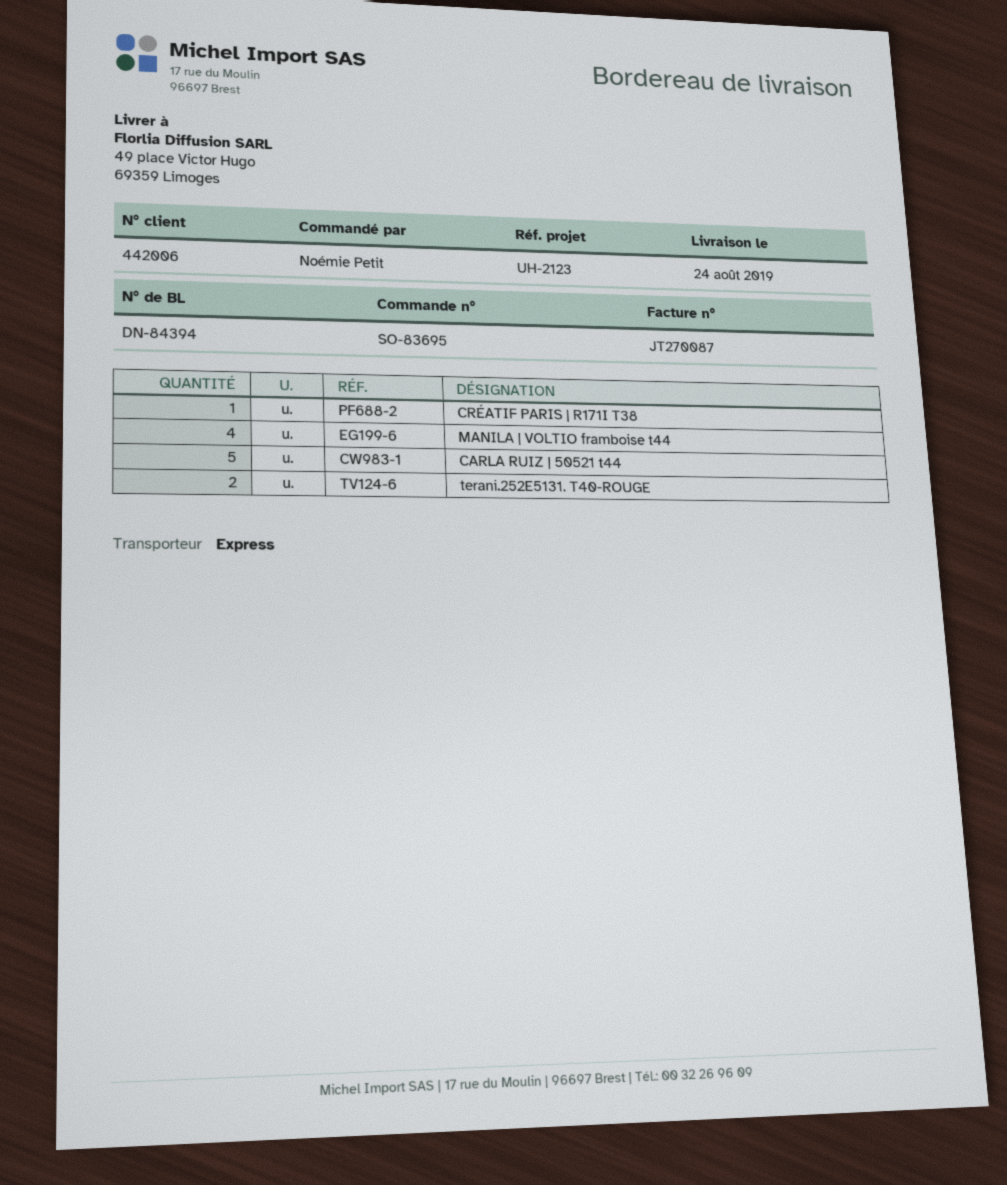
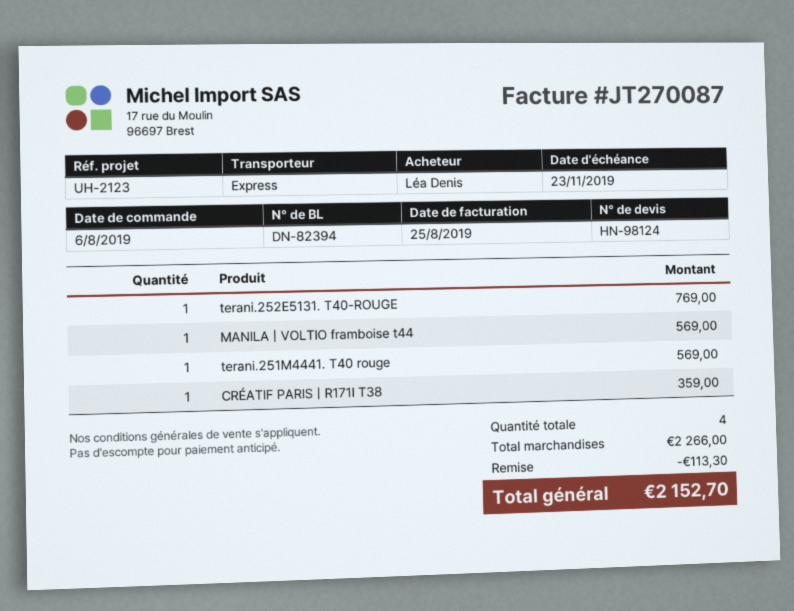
delivery note number: DN-84394 -> DN-82394
ordered by: Noémie Petit -> Léa Denis
MANILA | VOLTIO framboise t44: 4 -> 1
CARLA RUIZ | 50521 t44: 5 -> none
terani.252E5131. T40-ROUGE: 2 -> 1
terani.251M4441. T40 rouge: none -> 1

